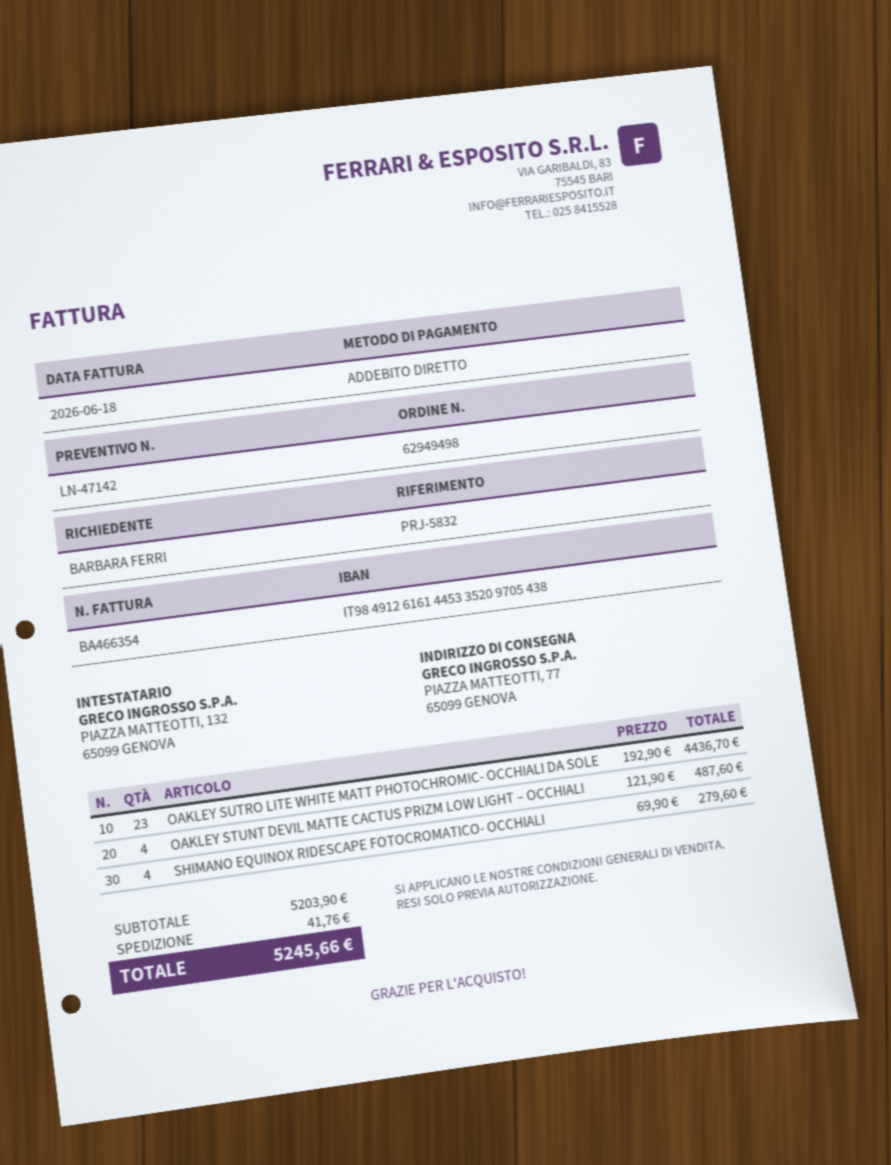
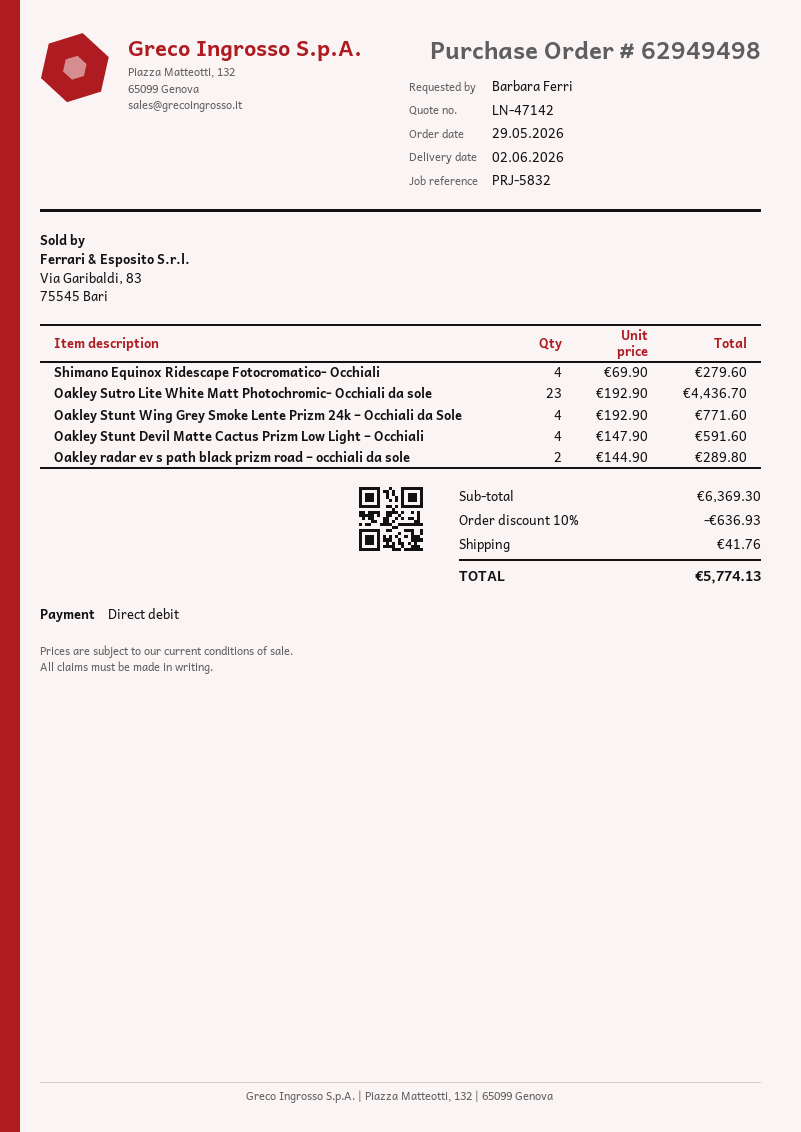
OAKLEY STUNT DEVIL MATTE CACTUS PRIZM LOW LIGHT – OCCHIALI: 4 x 121.90 = 487.60 -> 4 x 147.90 = 591.60
Oakley Stunt Wing Grey Smoke Lente Prizm 24k – Occhiali da Sole: none -> 4 x 192.90 = 771.60
Oakley radar ev s path black prizm road – occhiali da sole: none -> 2 x 144.90 = 289.80
subtotal: 5203.90 -> 6369.30
discount: none -> 10% = 636.93
total: 5245.66 -> 5774.13

